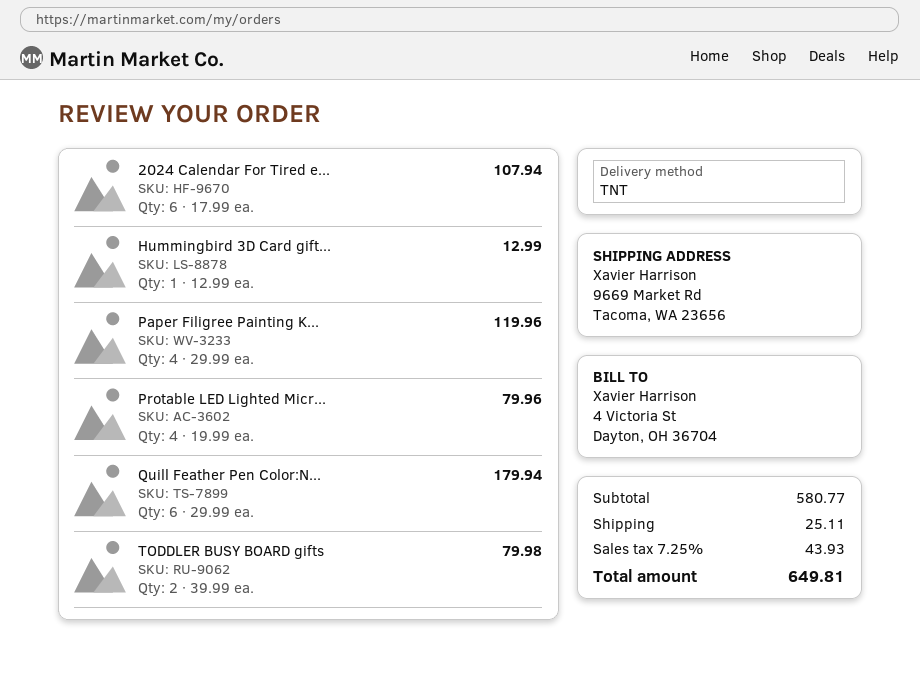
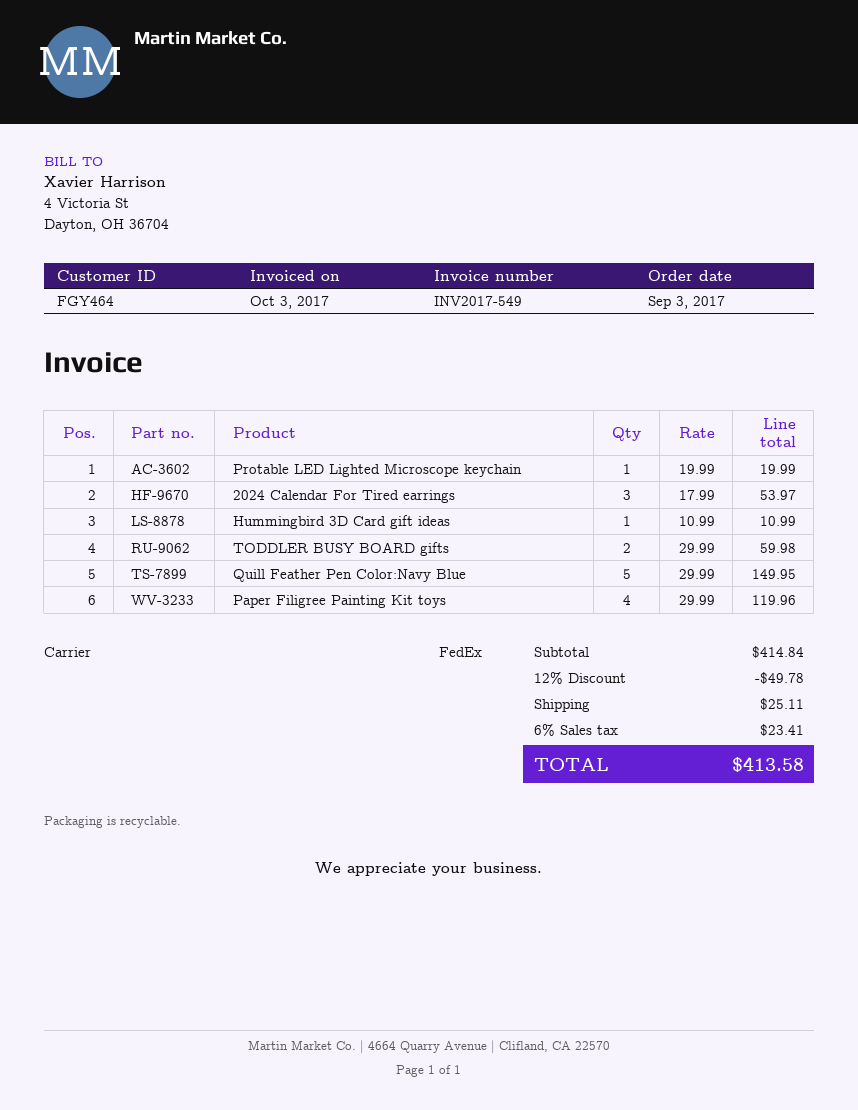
shipping method: TNT -> FedEx
2024 Calendar For Tired e...: 6 x 17.99 = 107.94 -> 3 x 17.99 = 53.97
Hummingbird 3D Card gift...: 1 x 12.99 = 12.99 -> 1 x 10.99 = 10.99
Protable LED Lighted Micr...: 4 x 19.99 = 79.96 -> 1 x 19.99 = 19.99
Quill Feather Pen Color:N...: 6 x 29.99 = 179.94 -> 5 x 29.99 = 149.95
TODDLER BUSY BOARD gifts: 2 x 39.99 = 79.98 -> 2 x 29.99 = 59.98
subtotal: 580.77 -> 414.84
discount: none -> 12% = 49.78
tax: 7.25% = 43.93 -> 6% = 23.41
total: 649.81 -> 413.58

